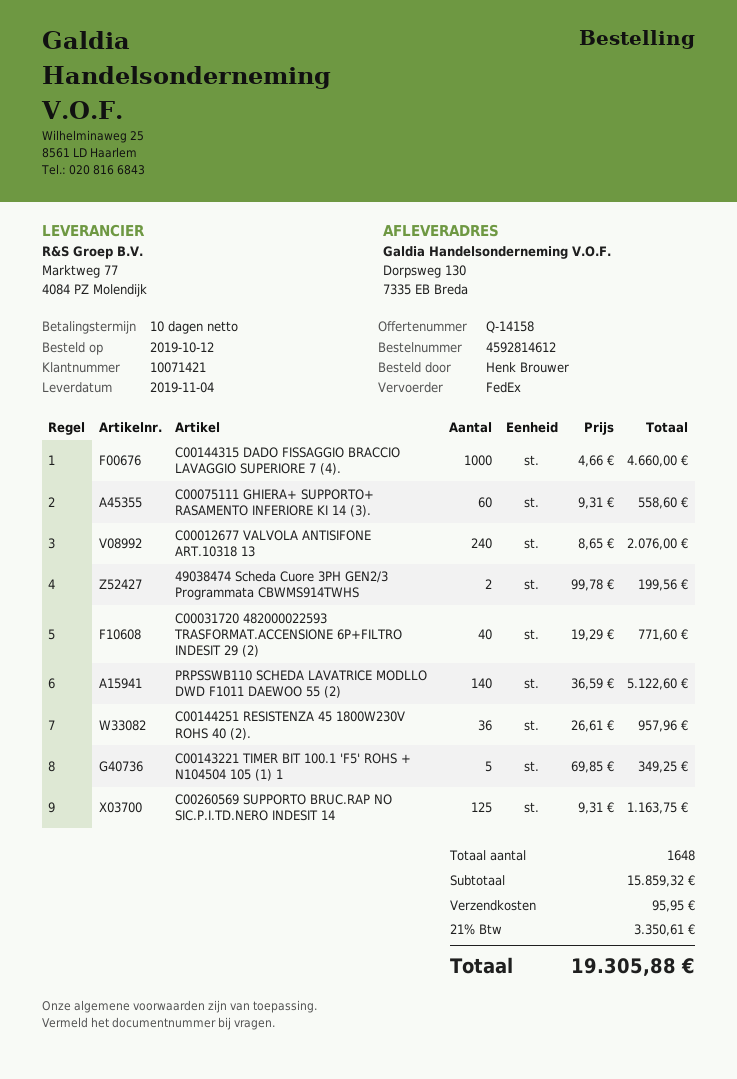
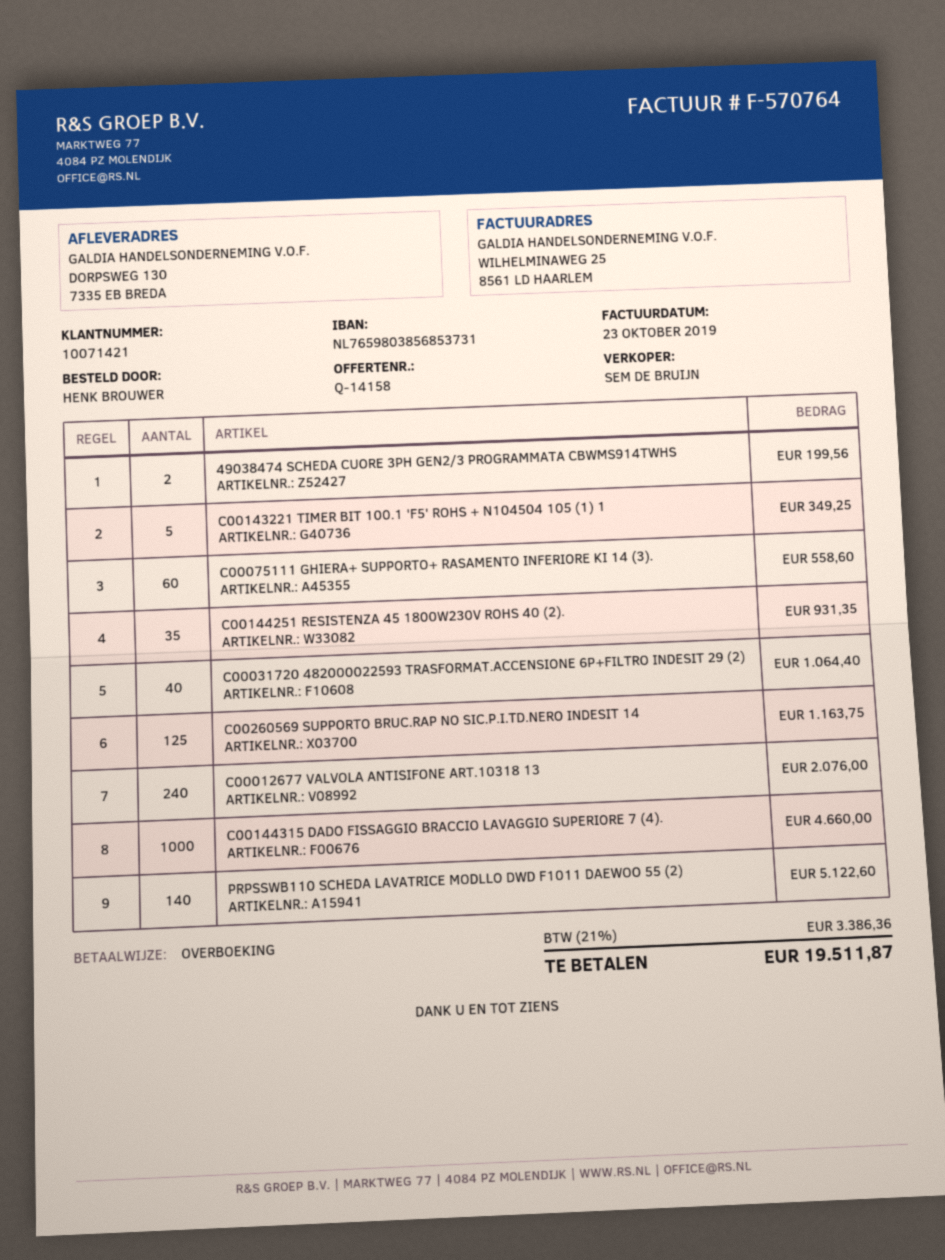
C00031720 482000022593 TRASFORMAT.ACCENSIONE 6P+FILTRO INDESIT 29 (2): 40 for 771.60 -> 40 for 1064.40
C00144251 RESISTENZA 45 1800W230V ROHS 40 (2).: 36 for 957.96 -> 35 for 931.35
shipping: 95.95 -> none
tax: 21% = 3350.61 -> 21% = 3386.36
total: 19305.88 -> 19511.87

